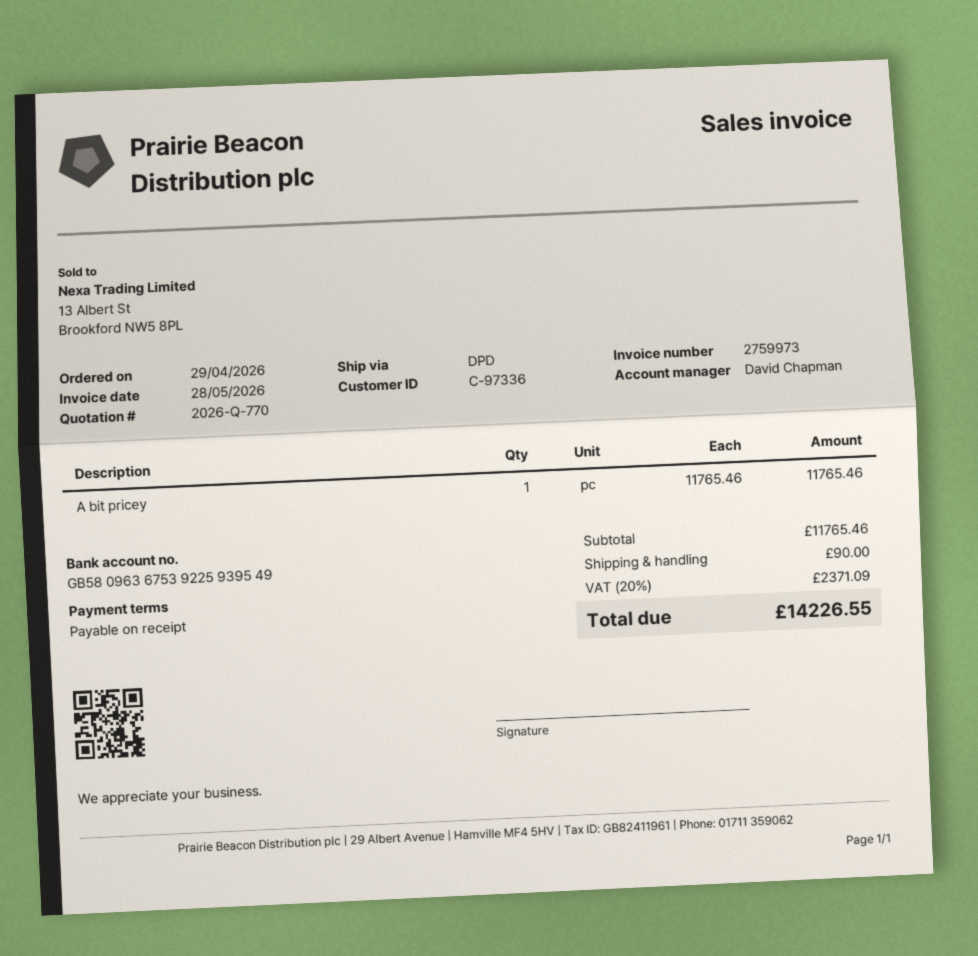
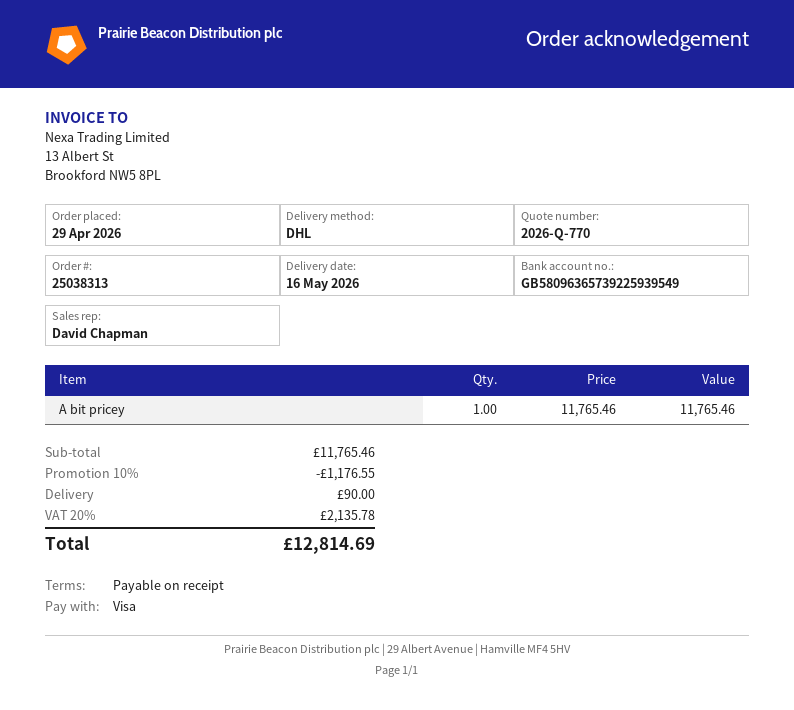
bank account: GB58096367539225939549 -> GB58096365739225939549
shipping method: DPD -> DHL
discount: none -> 10% = 1176.55
tax: 20% = 2371.09 -> 20% = 2135.78
total: 14226.55 -> 12814.69

